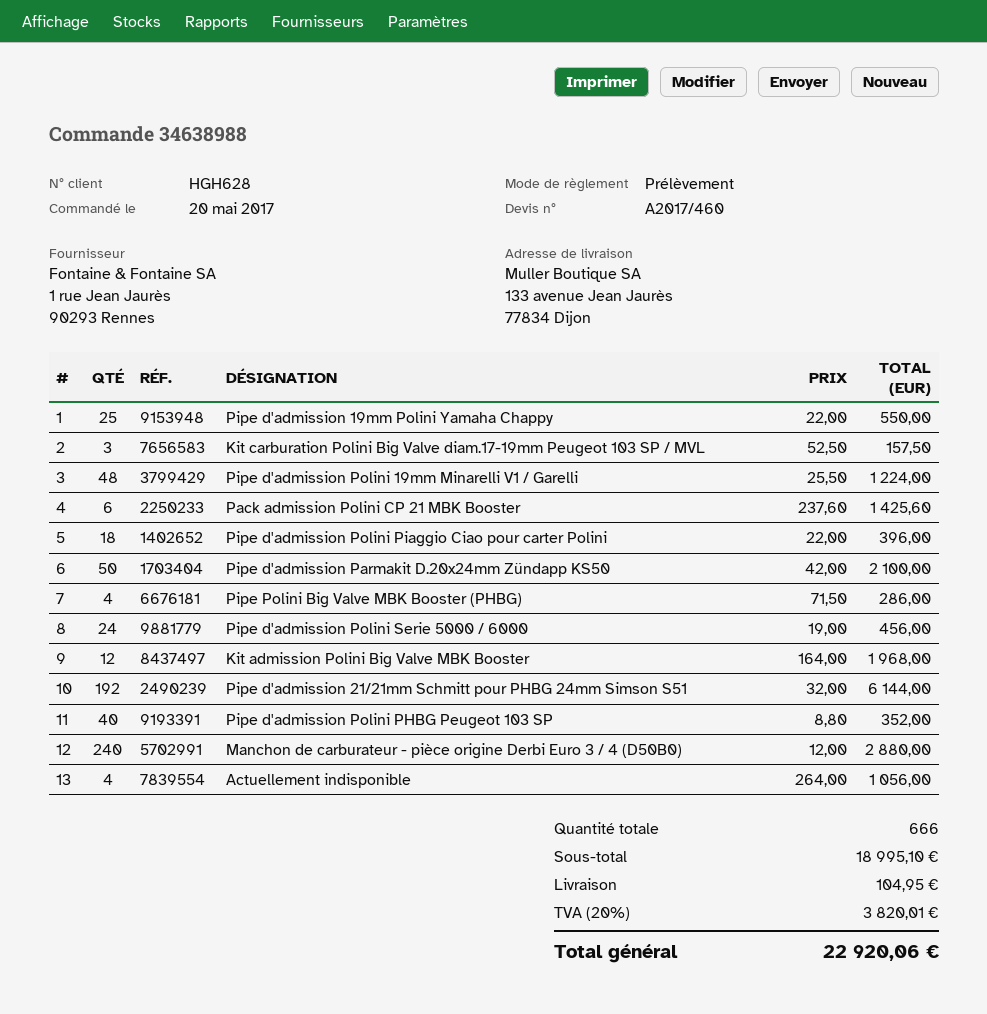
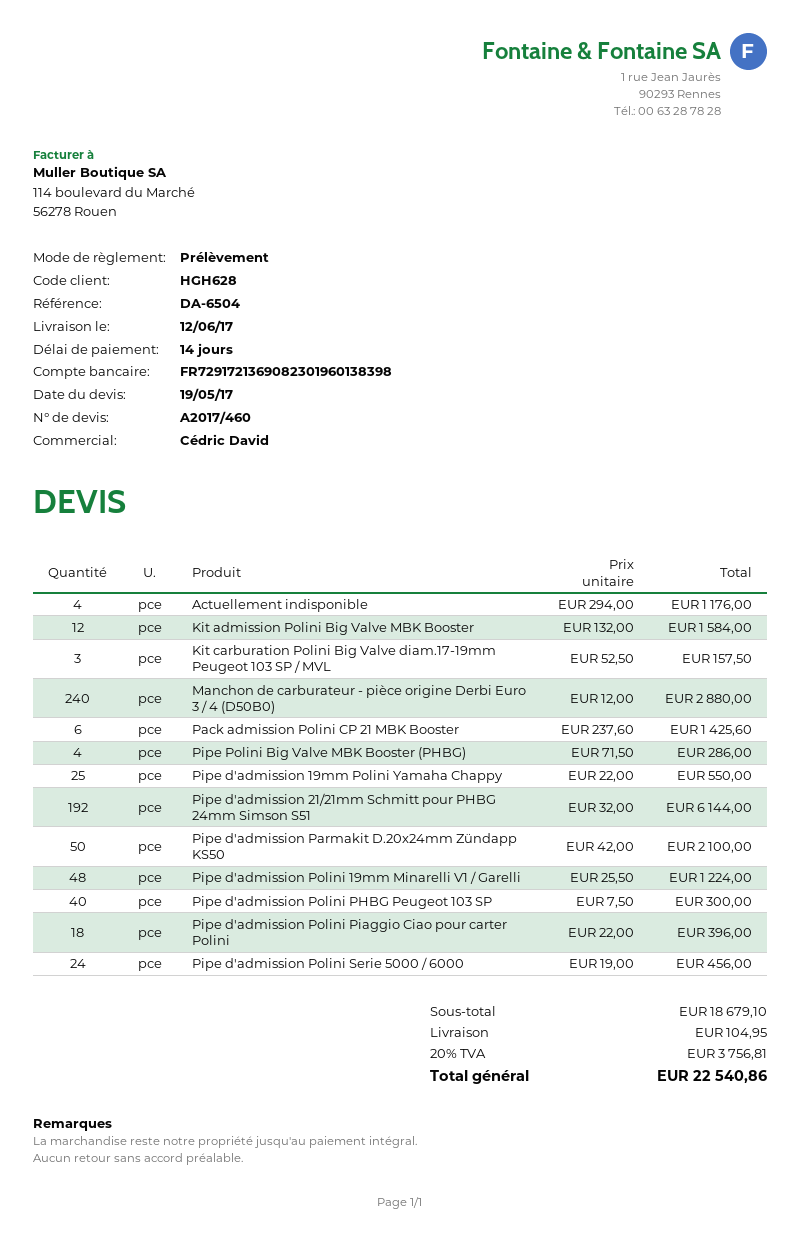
Kit admission Polini Big Valve MBK Booster: 12 x 164.00 = 1968.00 -> 12 x 132.00 = 1584.00
Pipe d'admission Polini PHBG Peugeot 103 SP: 40 x 8.80 = 352.00 -> 40 x 7.50 = 300.00
Actuellement indisponible: 4 x 264.00 = 1056.00 -> 4 x 294.00 = 1176.00
subtotal: 18995.10 -> 18679.10
tax: 20% = 3820.01 -> 20% = 3756.81
total: 22920.06 -> 22540.86

